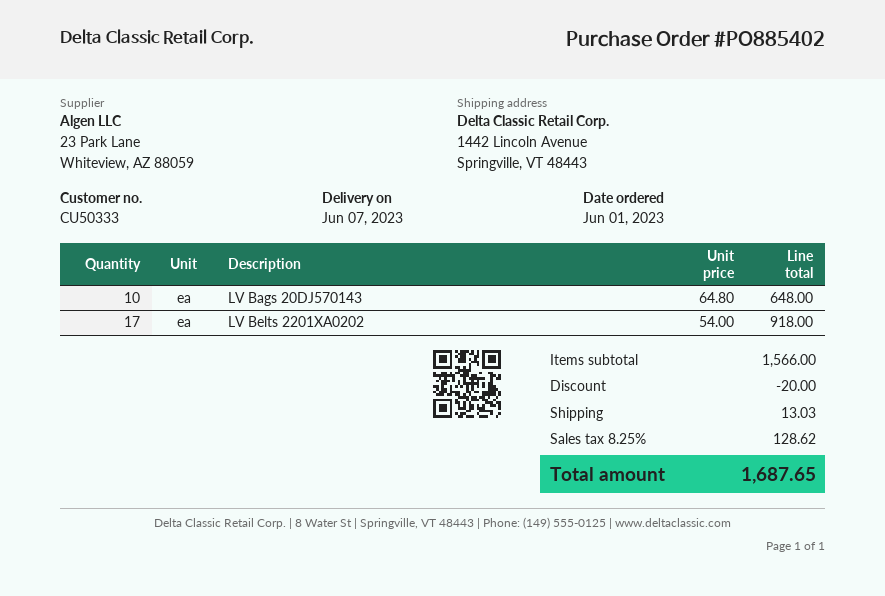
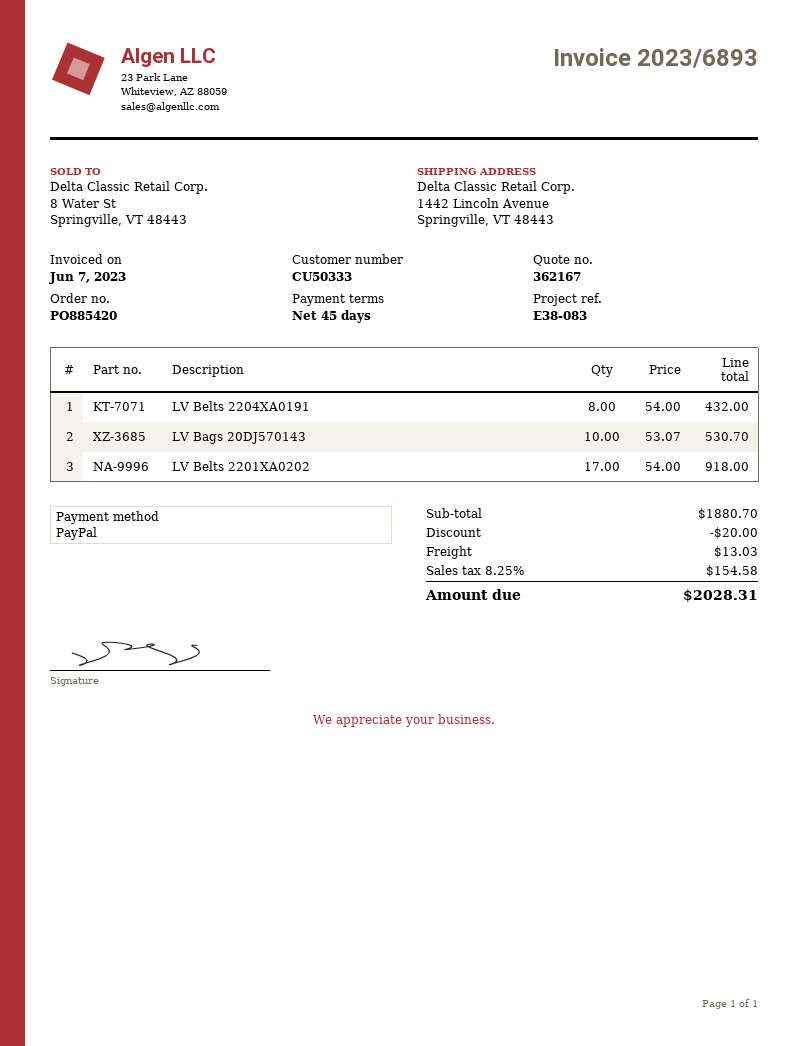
order number: PO885402 -> PO885420
LV Bags 20DJ570143: 10 x 64.80 = 648.00 -> 10 x 53.07 = 530.70
LV Belts 2204XA0191: none -> 8 x 54.00 = 432.00
subtotal: 1566.00 -> 1880.70
tax: 8.25% = 128.62 -> 8.25% = 154.58
total: 1687.65 -> 2028.31

